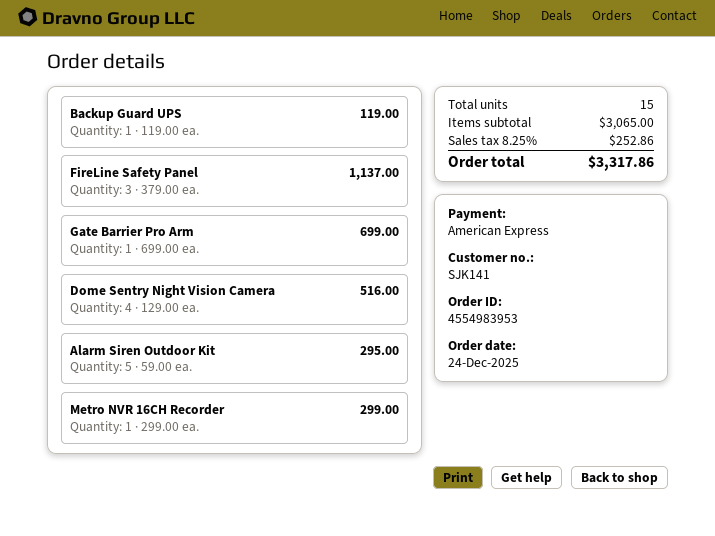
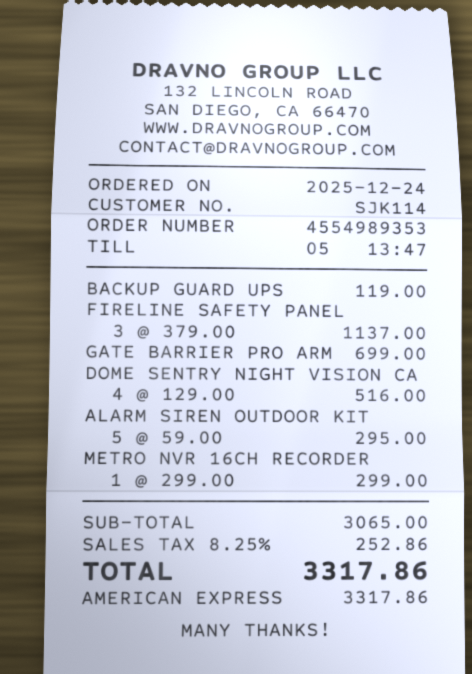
order number: 4554983953 -> 4554989353
customer number: SJK141 -> SJK114

